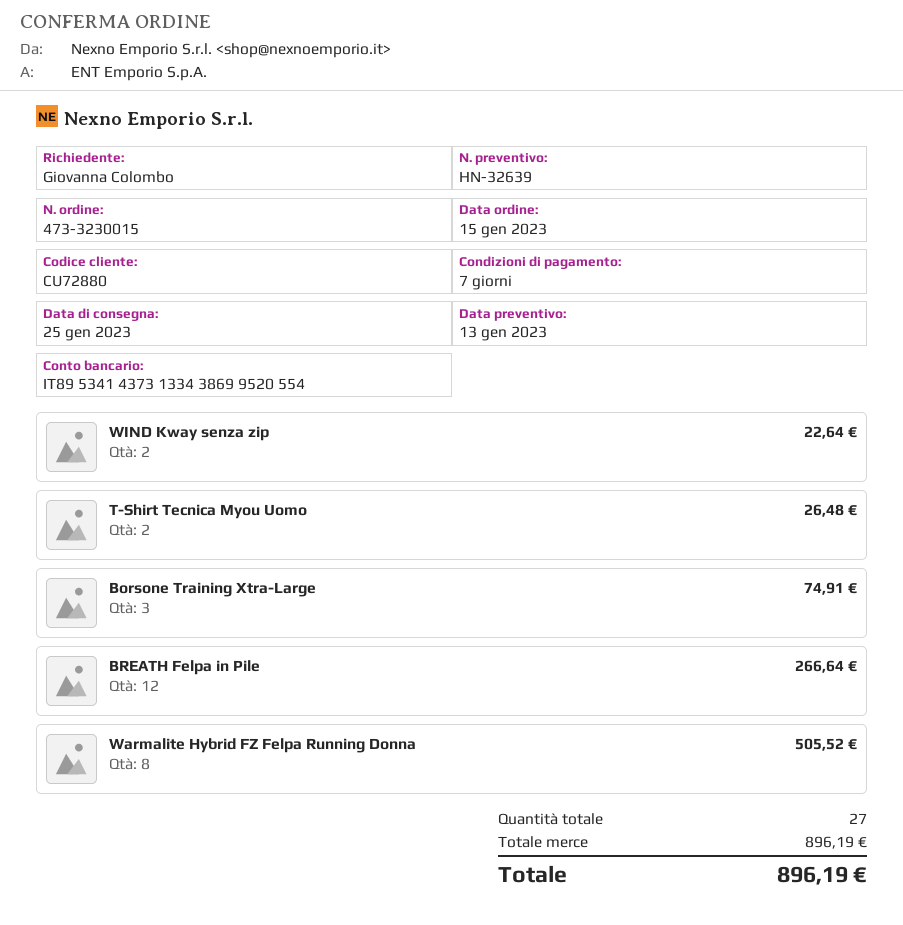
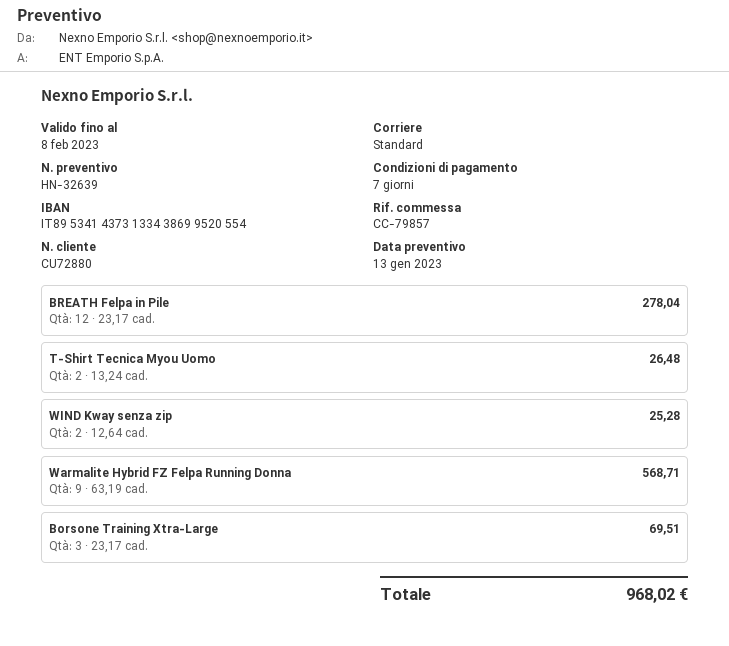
WIND Kway senza zip: 2 for 22.64 -> 2 for 25.28
Borsone Training Xtra-Large: 3 for 74.91 -> 3 for 69.51
BREATH Felpa in Pile: 12 for 266.64 -> 12 for 278.04
Warmalite Hybrid FZ Felpa Running Donna: 8 for 505.52 -> 9 for 568.71
total: 896.19 -> 968.02

